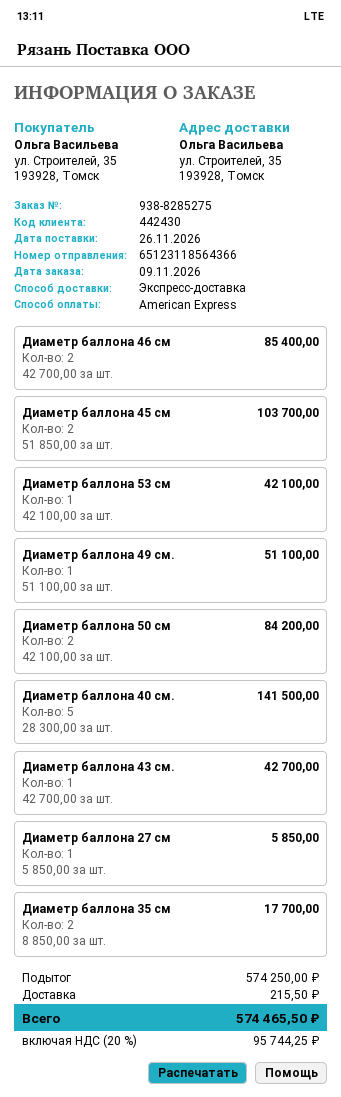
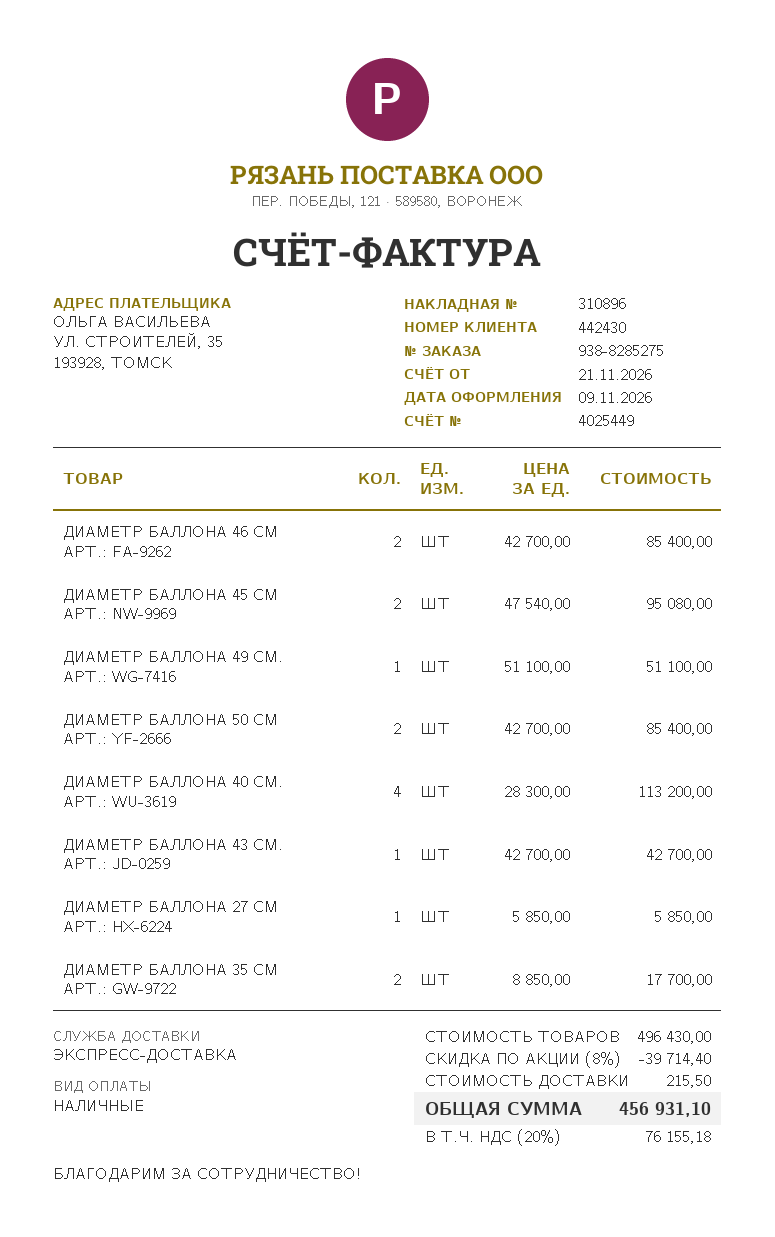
payment method: American Express -> cash
Диаметр баллона 45 см: 2 x 51850.00 = 103700.00 -> 2 x 47540.00 = 95080.00
Диаметр баллона 53 см: 1 x 42100.00 = 42100.00 -> none
Диаметр баллона 50 см: 2 x 42100.00 = 84200.00 -> 2 x 42700.00 = 85400.00
Диаметр баллона 40 см.: 5 x 28300.00 = 141500.00 -> 4 x 28300.00 = 113200.00
subtotal: 574250.00 -> 496430.00
discount: none -> 8% = 39714.40
tax: 20% = 95744.25 -> 20% = 76155.18
total: 574465.50 -> 456931.10

